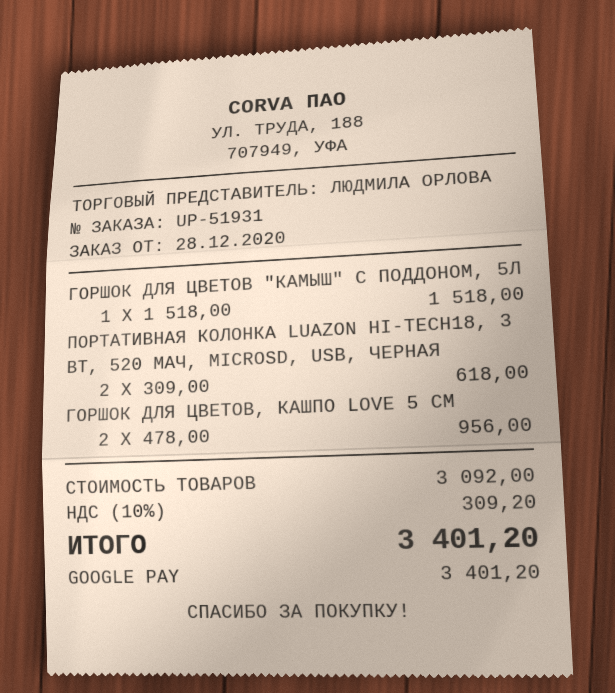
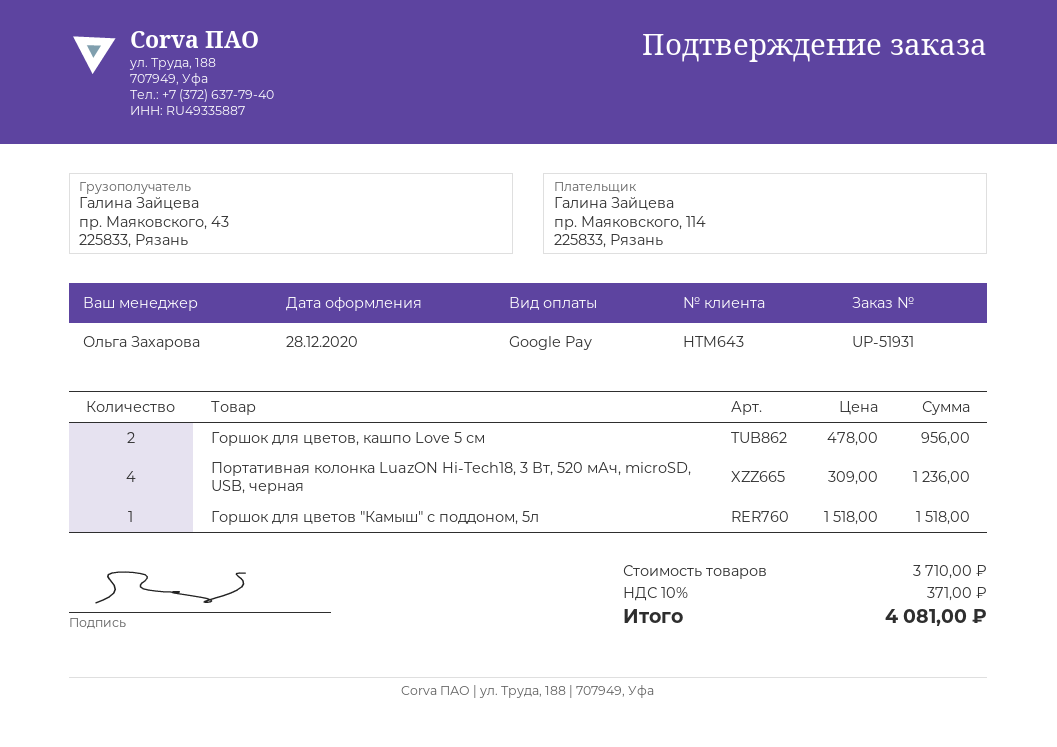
sales rep: ЛЮДМИЛА ОРЛОВА -> Ольга Захарова
ПОРТАТИВНАЯ КОЛОНКА LUAZON HI-TECH18, 3 ВТ, 520 МАЧ, MICROSD, USB, ЧЕРНАЯ: 2 x 309.00 = 618.00 -> 4 x 309.00 = 1236.00
subtotal: 3092.00 -> 3710.00
tax: 10% = 309.20 -> 10% = 371.00
total: 3401.20 -> 4081.00

